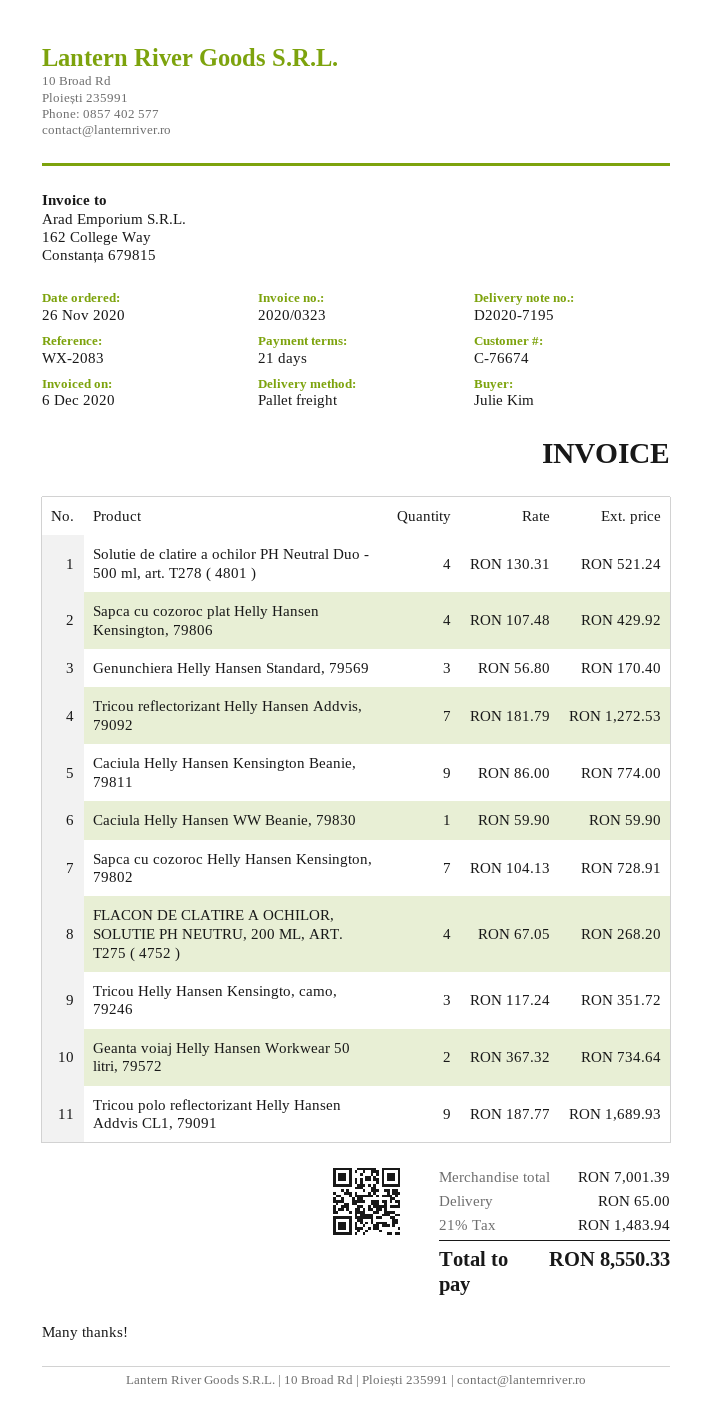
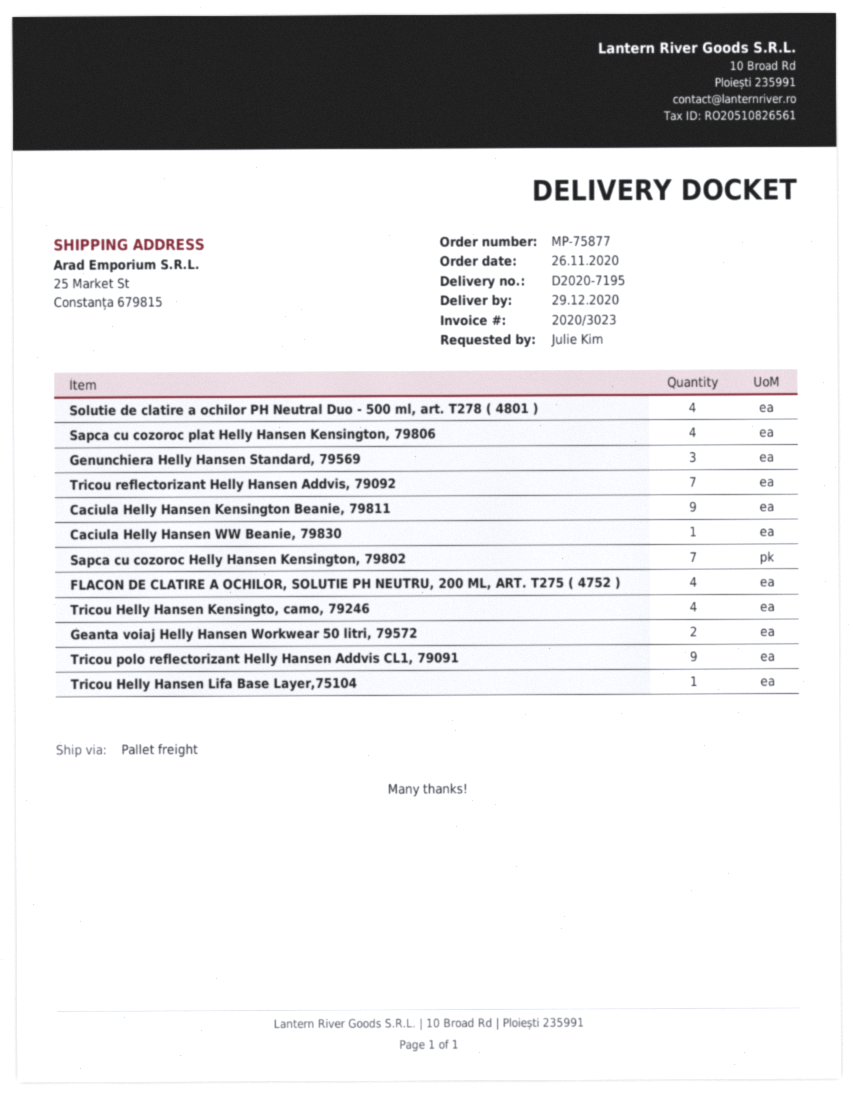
invoice number: 2020/0323 -> 2020/3023
Tricou Helly Hansen Kensingto, camo, 79246: 3 -> 4
Tricou Helly Hansen Lifa Base Layer,75104: none -> 1

